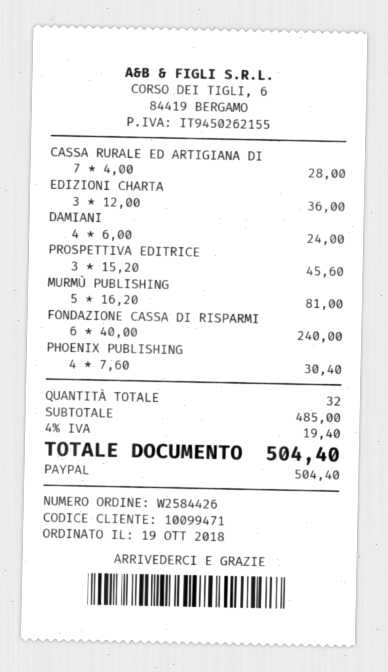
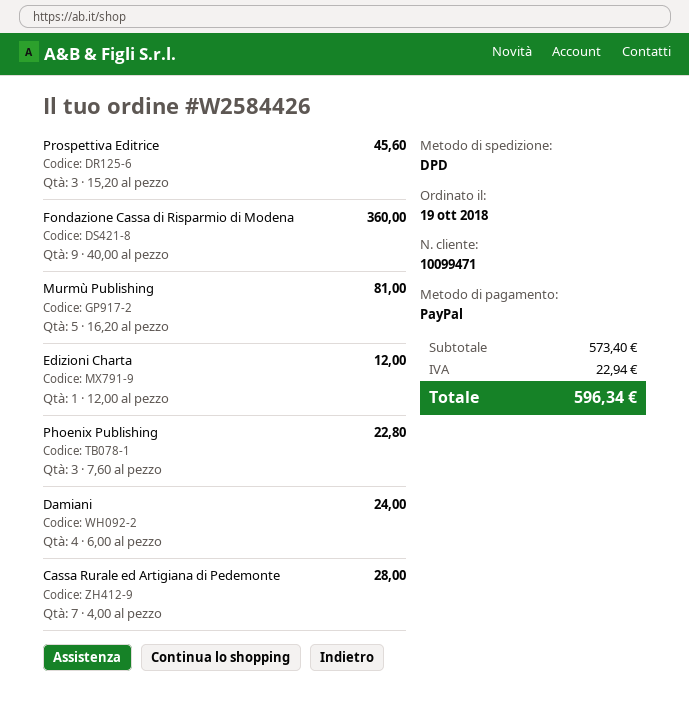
EDIZIONI CHARTA: 3 x 12.00 = 36.00 -> 1 x 12.00 = 12.00
FONDAZIONE CASSA DI RISPARMI: 6 x 40.00 = 240.00 -> 9 x 40.00 = 360.00
PHOENIX PUBLISHING: 4 x 7.60 = 30.40 -> 3 x 7.60 = 22.80
subtotal: 485.00 -> 573.40
tax: 19.40 -> 22.94
total: 504.40 -> 596.34

